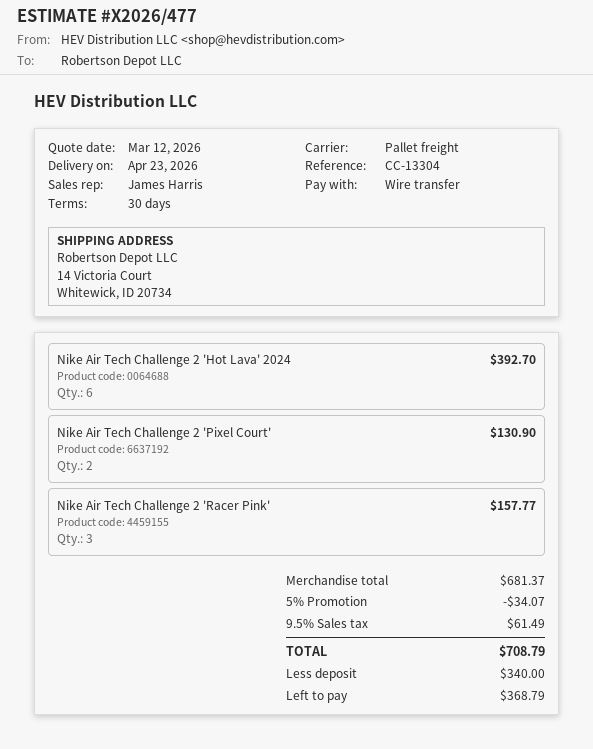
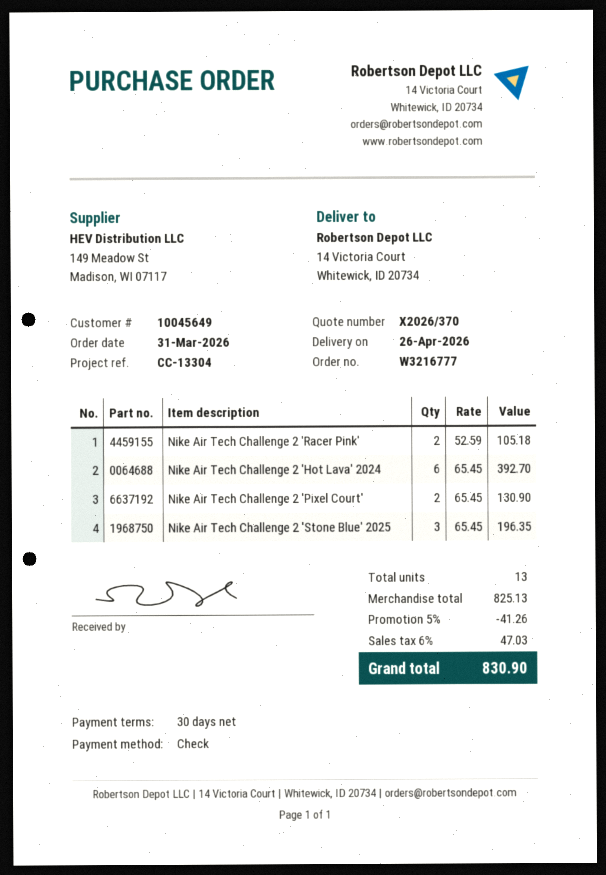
quote number: X2026/477 -> X2026/370
delivery date: 2026-04-23 -> 2026-04-26
payment method: bank transfer -> cheque
Nike Air Tech Challenge 2 'Racer Pink': 3 for 157.77 -> 2 for 105.18
Nike Air Tech Challenge 2 'Stone Blue' 2025: none -> 3 for 196.35
subtotal: 681.37 -> 825.13
discount: 5% = 34.07 -> 5% = 41.26
tax: 9.5% = 61.49 -> 6% = 47.03
total: 708.79 -> 830.90

